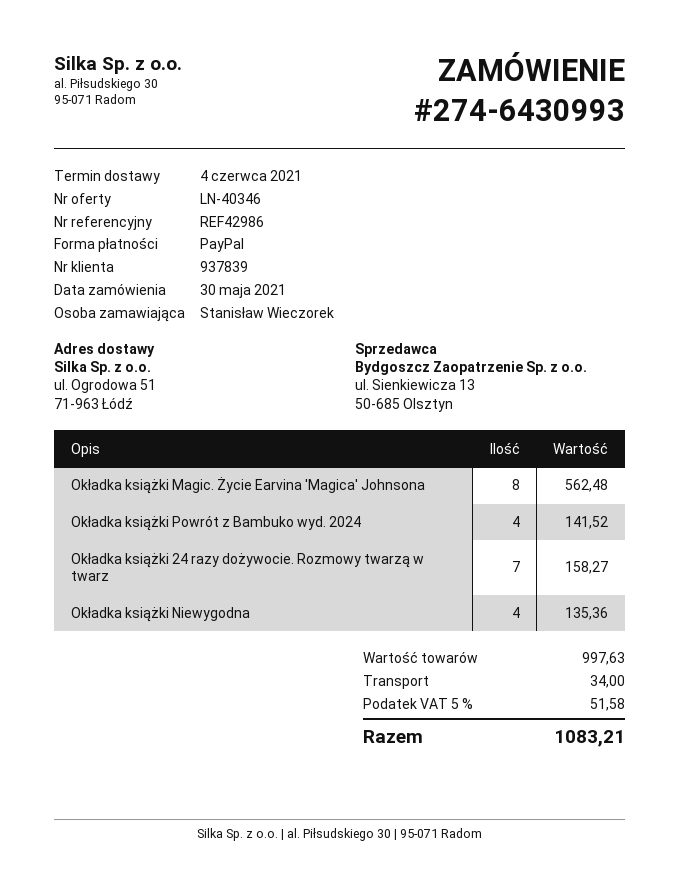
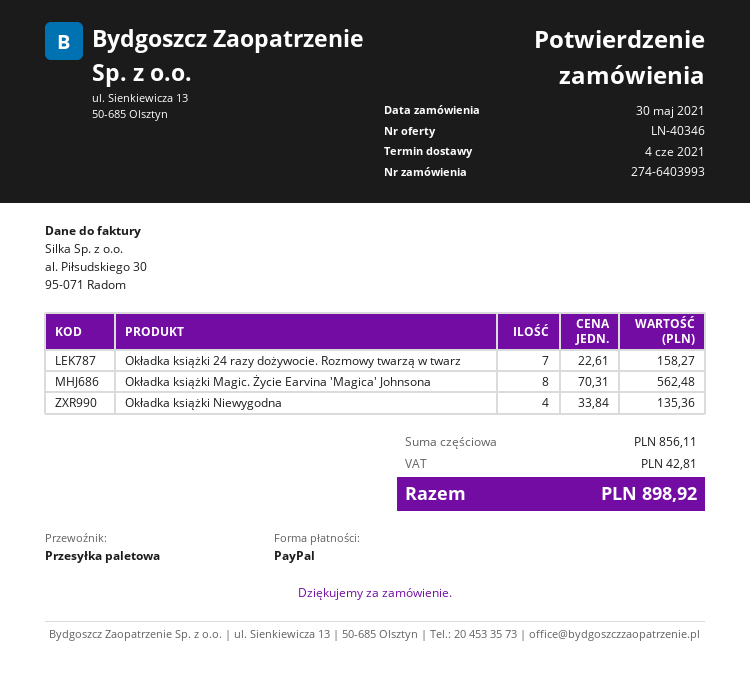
order number: 274-6430993 -> 274-6403993
Okładka książki Powrót z Bambuko wyd. 2024: 4 for 141.52 -> none
subtotal: 997.63 -> 856.11
shipping: 34.00 -> none
tax: 51.58 -> 42.81
total: 1083.21 -> 898.92

